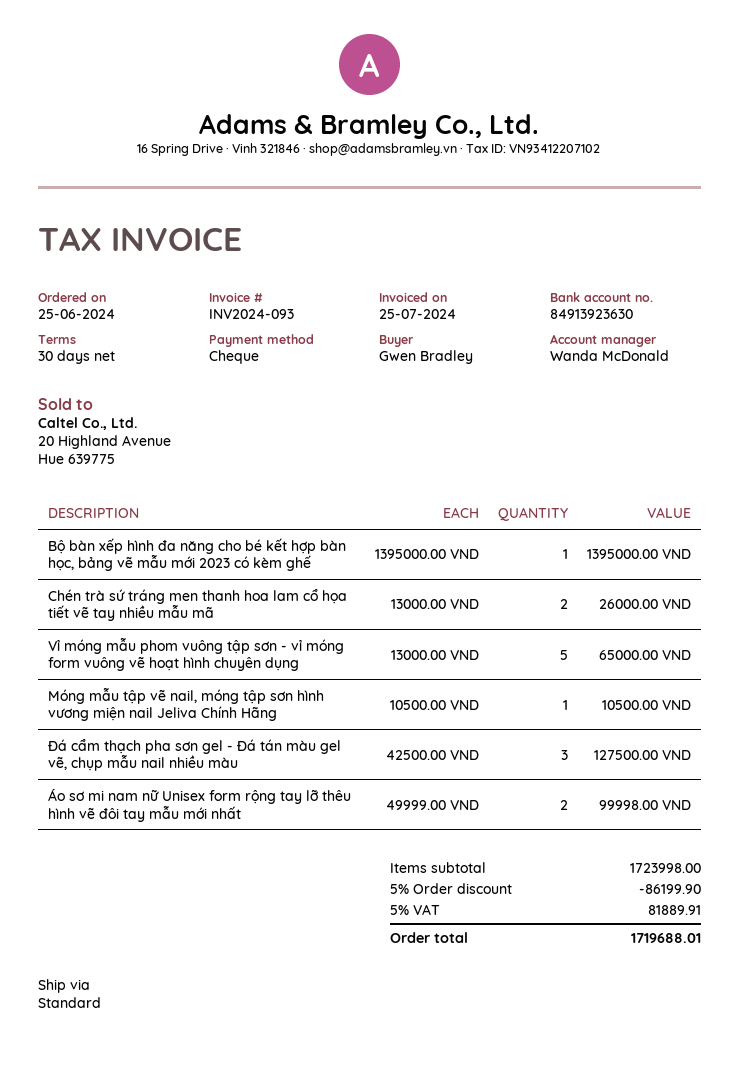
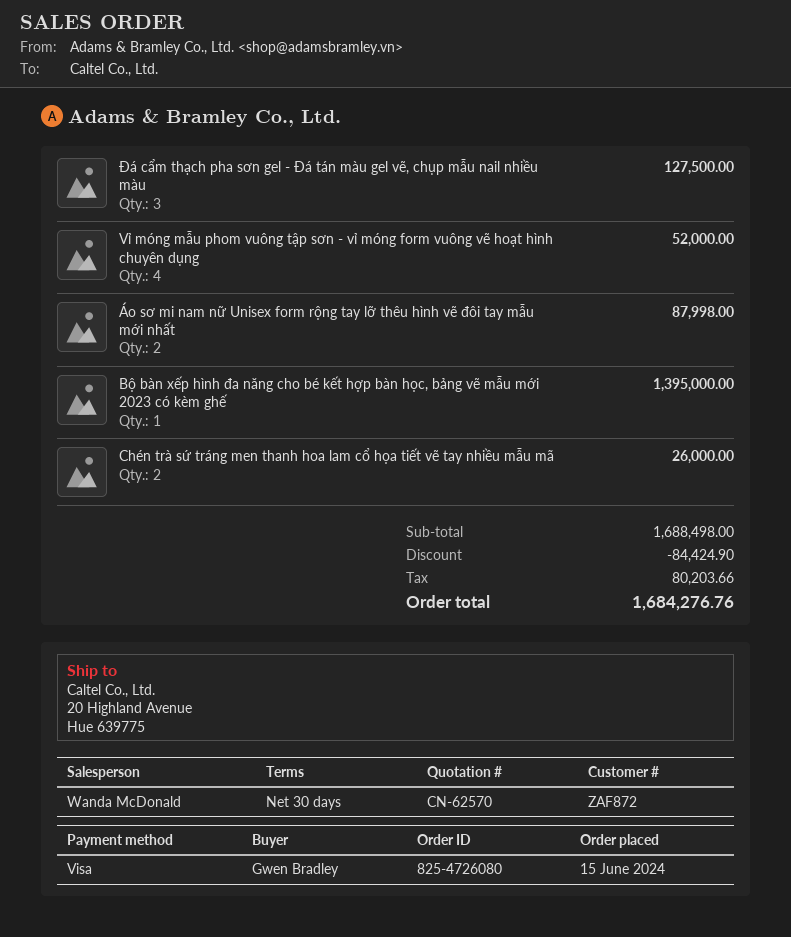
order date: 2024-06-25 -> 2024-06-15
payment method: cheque -> Visa
Vỉ móng mẫu phom vuông tập sơn - vỉ móng form vuông vẽ hoạt hình chuyên dụng: 5 for 65000.00 -> 4 for 52000.00
Móng mẫu tập vẽ nail, móng tập sơn hình vương miện nail Jeliva Chính Hãng: 1 for 10500.00 -> none
Áo sơ mi nam nữ Unisex form rộng tay lỡ thêu hình vẽ đôi tay mẫu mới nhất: 2 for 99998.00 -> 2 for 87998.00
subtotal: 1723998.00 -> 1688498.00
discount: 86199.90 -> 84424.90
tax: 81889.91 -> 80203.66
total: 1719688.01 -> 1684276.76

